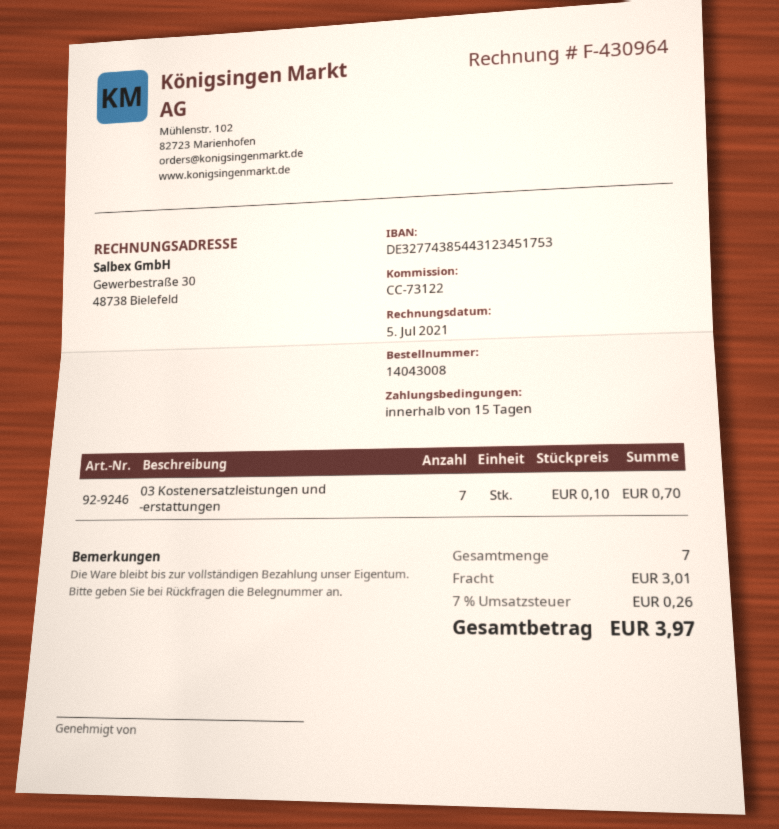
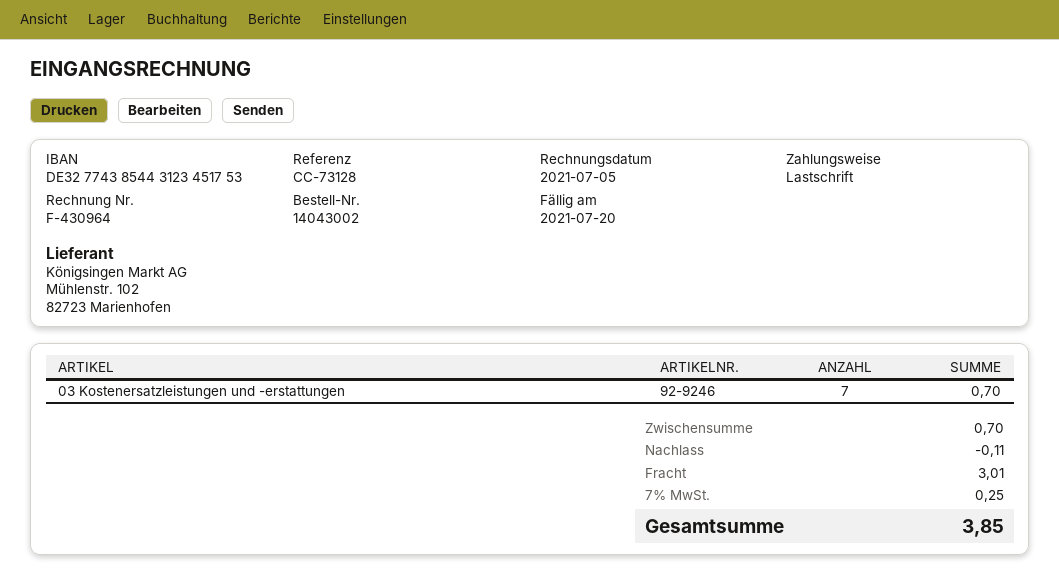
order number: 14043008 -> 14043002
reference: CC-73122 -> CC-73128
discount: none -> 0.11
tax: 7% = 0.26 -> 7% = 0.25
total: 3.97 -> 3.85

